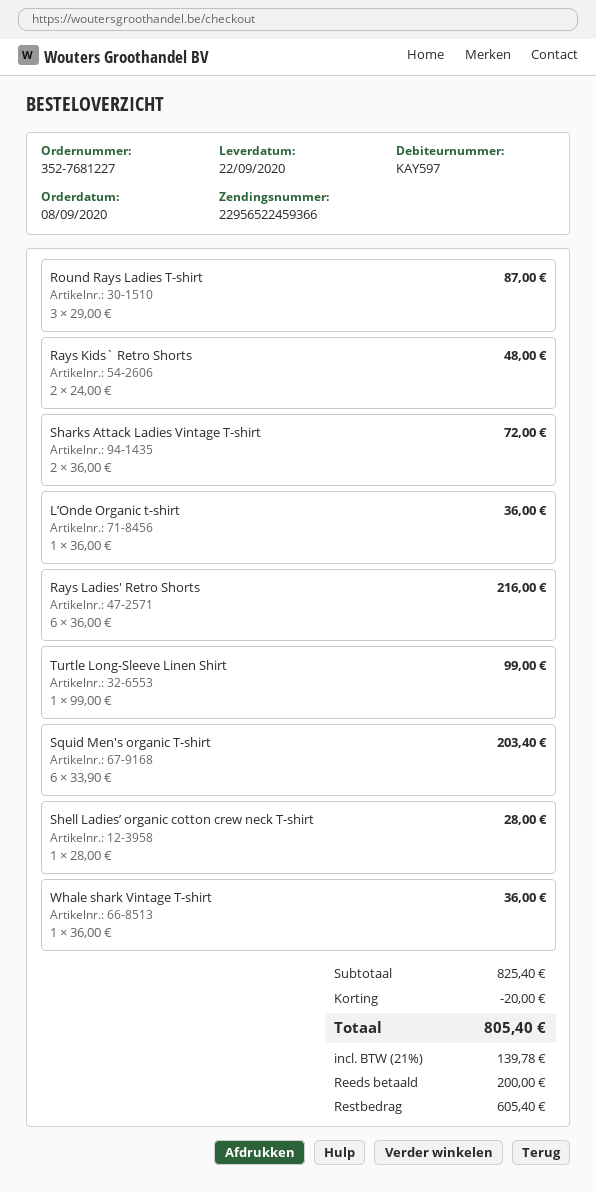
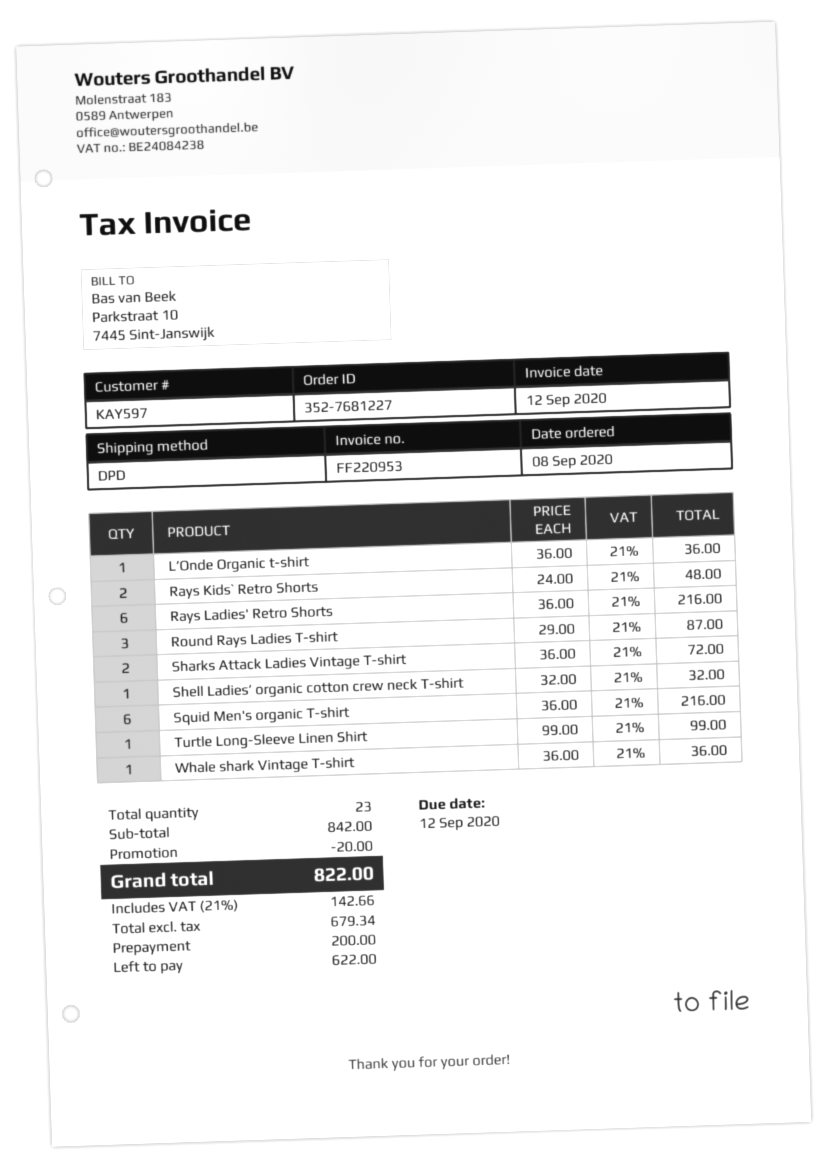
Squid Men's organic T-shirt: 6 x 33.90 = 203.40 -> 6 x 36.00 = 216.00
Shell Ladies’ organic cotton crew neck T-shirt: 1 x 28.00 = 28.00 -> 1 x 32.00 = 32.00
subtotal: 825.40 -> 842.00
tax: 21% = 139.78 -> 21% = 142.66
total: 805.40 -> 822.00
balance: 605.40 -> 622.00

